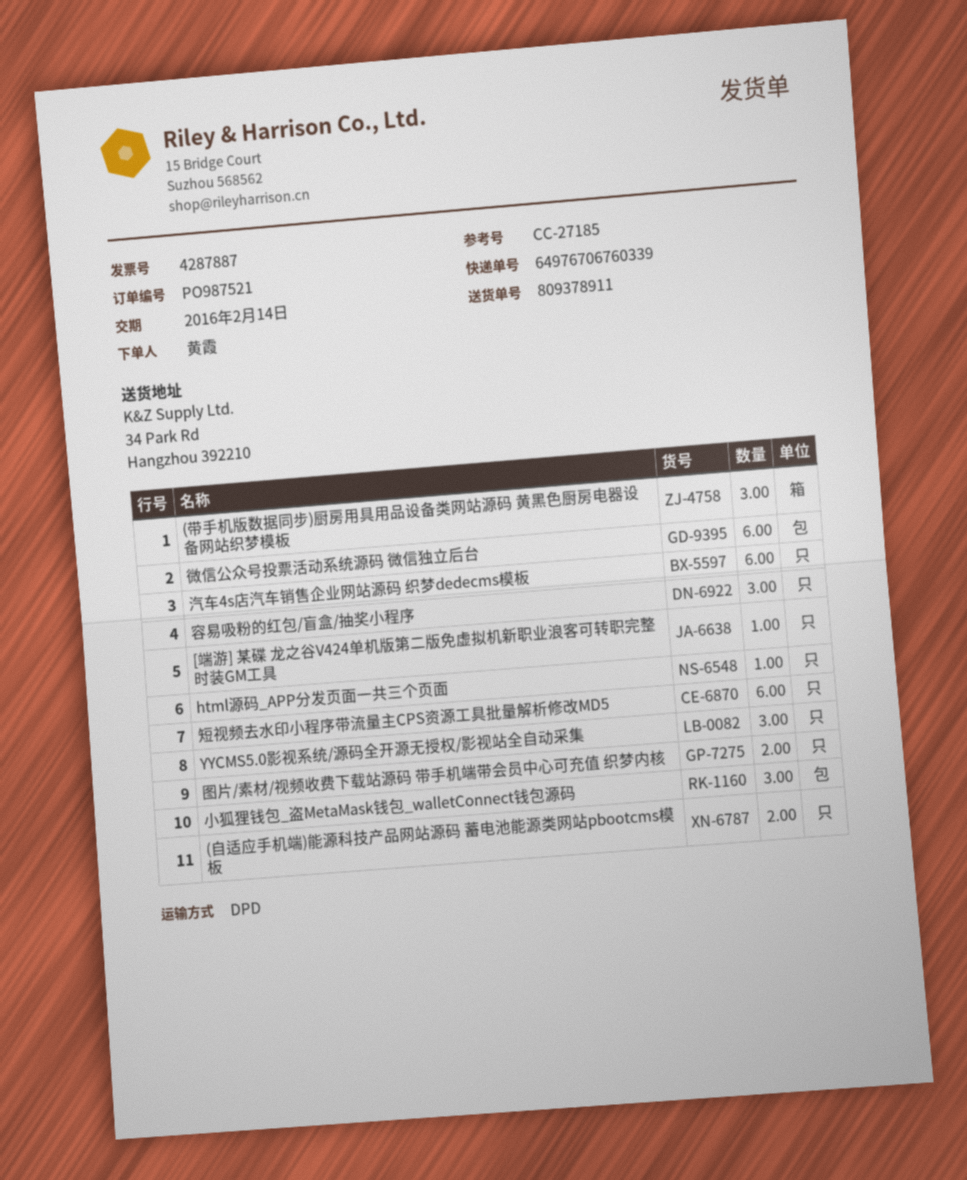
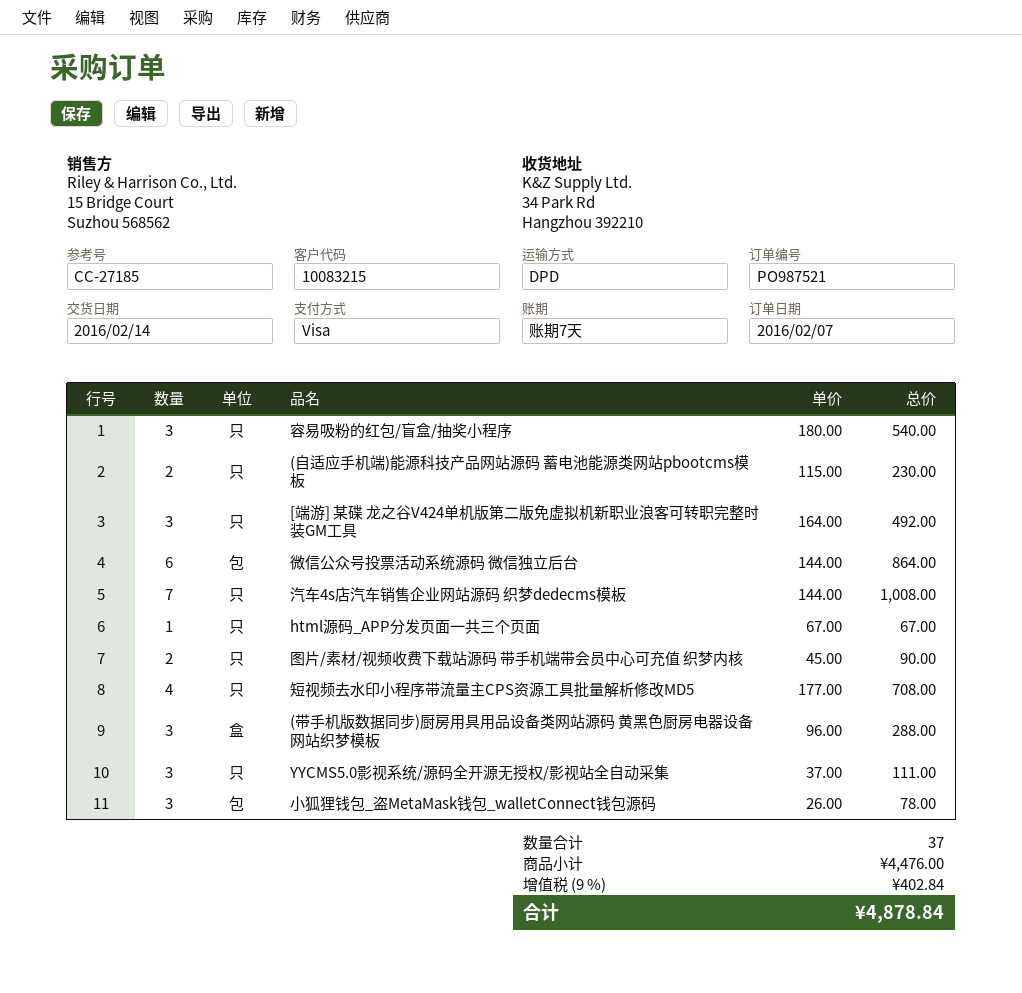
汽车4s店汽车销售企业网站源码 织梦dedecms模板: 6 -> 7
[端游] 某碟 龙之谷V424单机版第二版免虚拟机新职业浪客可转职完整时装GM工具: 1 -> 3
短视频去水印小程序带流量主CPS资源工具批量解析修改MD5: 6 -> 4

